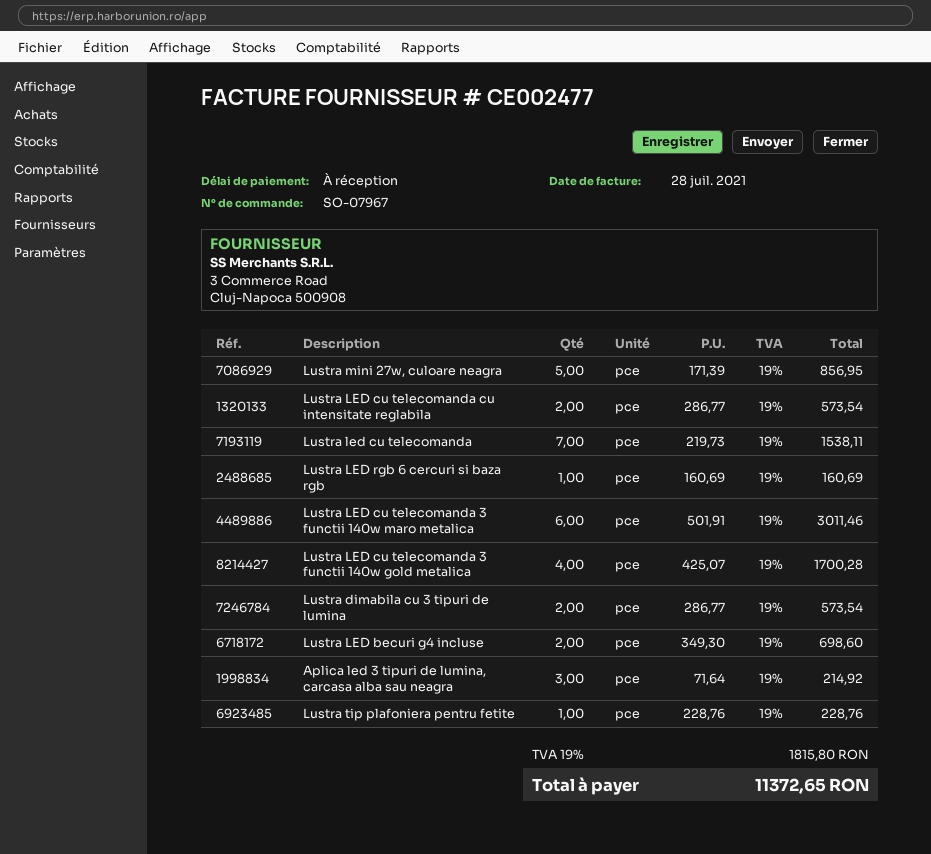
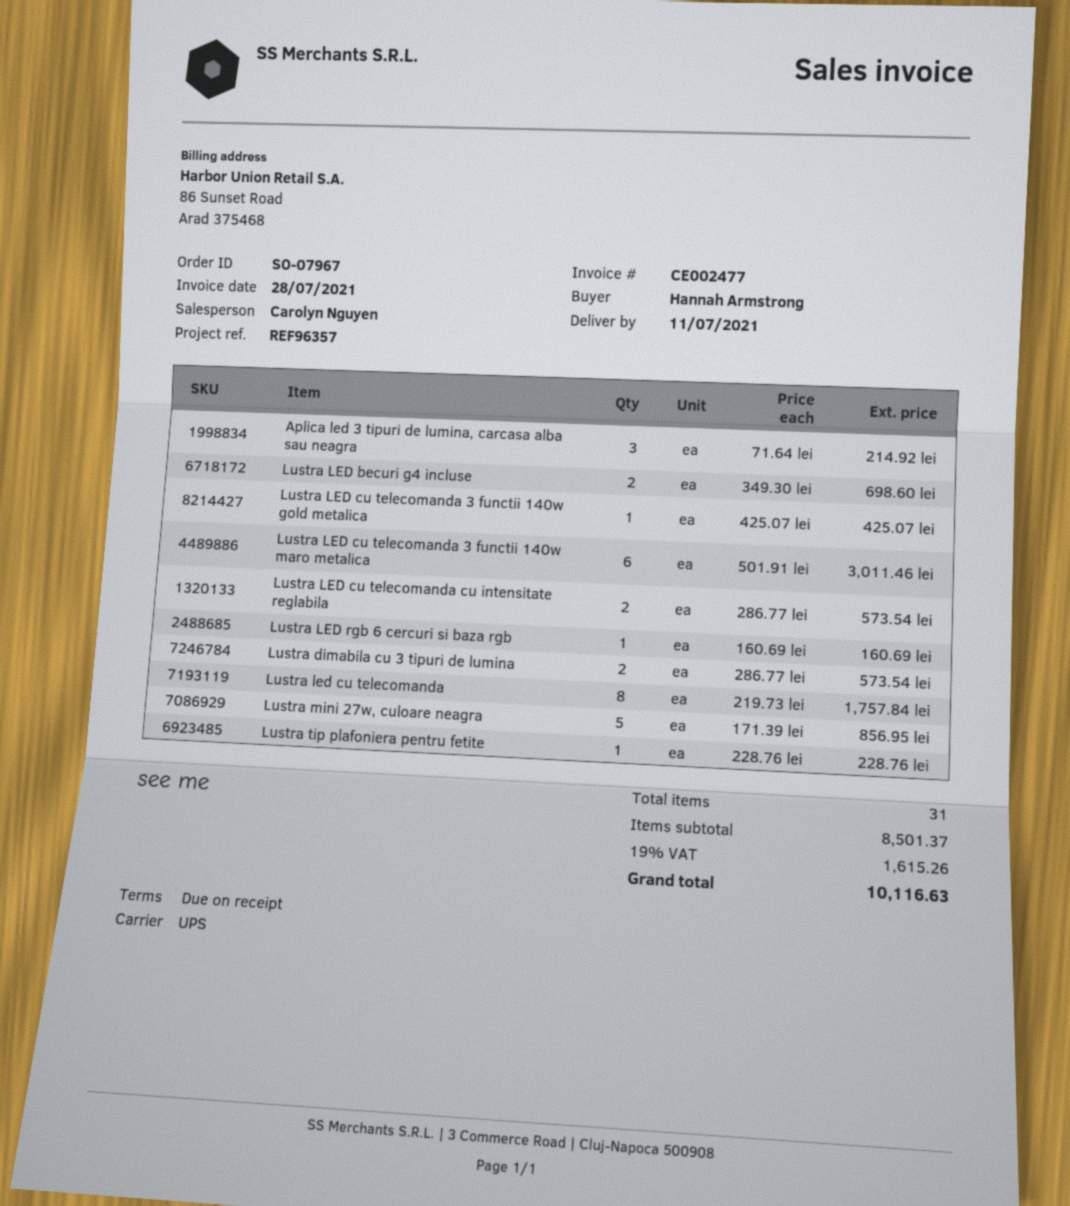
Lustra led cu telecomanda: 7 x 219.73 = 1538.11 -> 8 x 219.73 = 1757.84
Lustra LED cu telecomanda 3 functii 140w gold metalica: 4 x 425.07 = 1700.28 -> 1 x 425.07 = 425.07
tax: 19% = 1815.80 -> 19% = 1615.26
total: 11372.65 -> 10116.63

